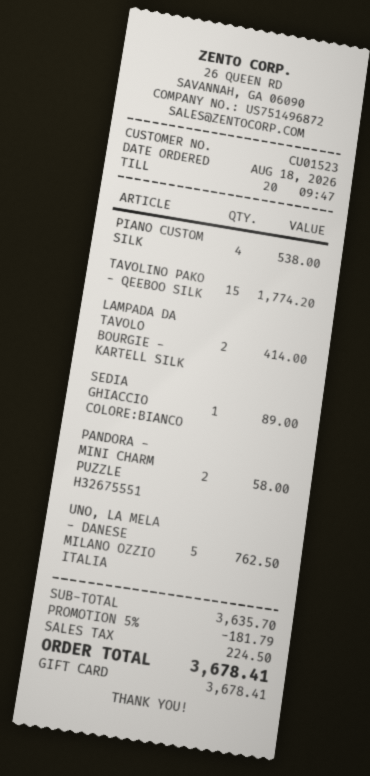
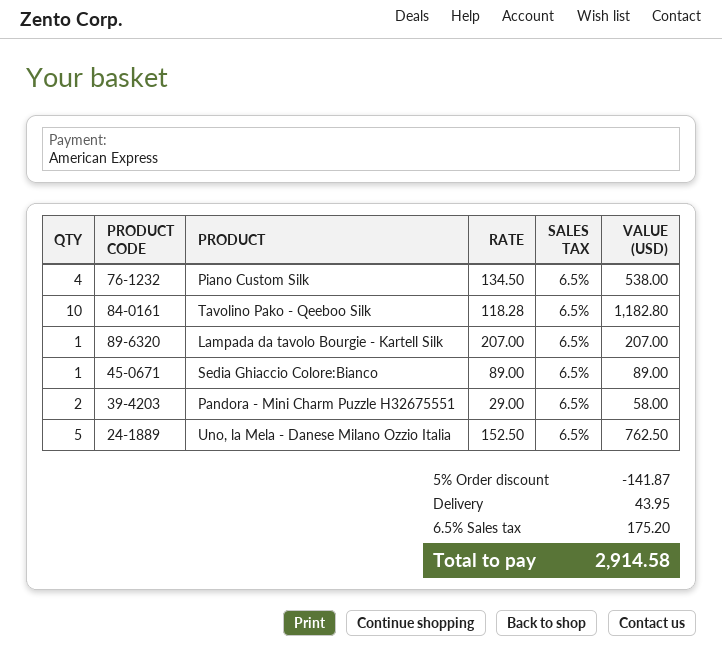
payment method: gift card -> American Express
TAVOLINO PAKO - QEEBOO SILK: 15 for 1774.20 -> 10 for 1182.80
LAMPADA DA TAVOLO BOURGIE - KARTELL SILK: 2 for 414.00 -> 1 for 207.00
discount: 5% = 181.79 -> 5% = 141.87
shipping: none -> 43.95
tax: 224.50 -> 175.20
total: 3678.41 -> 2914.58

